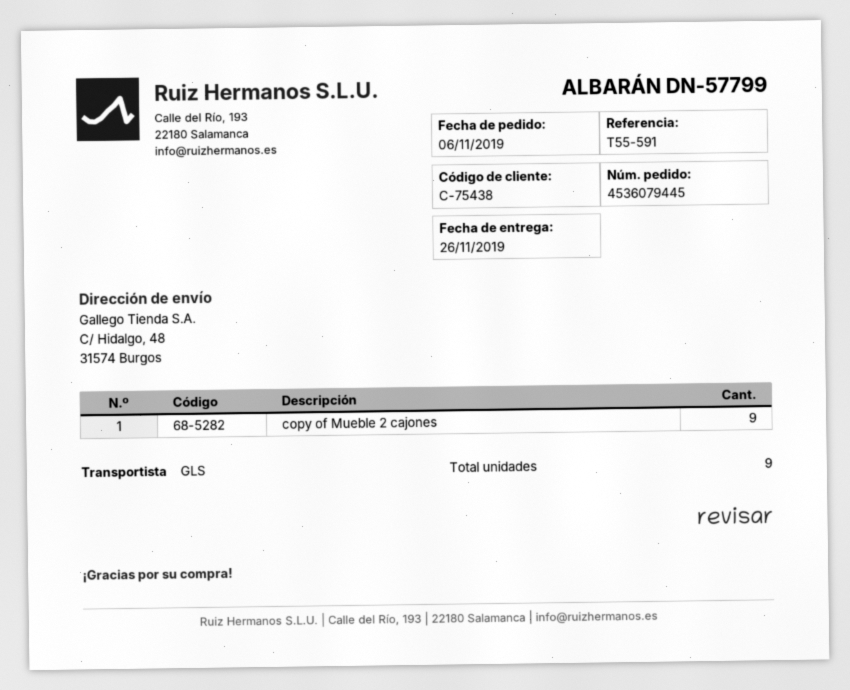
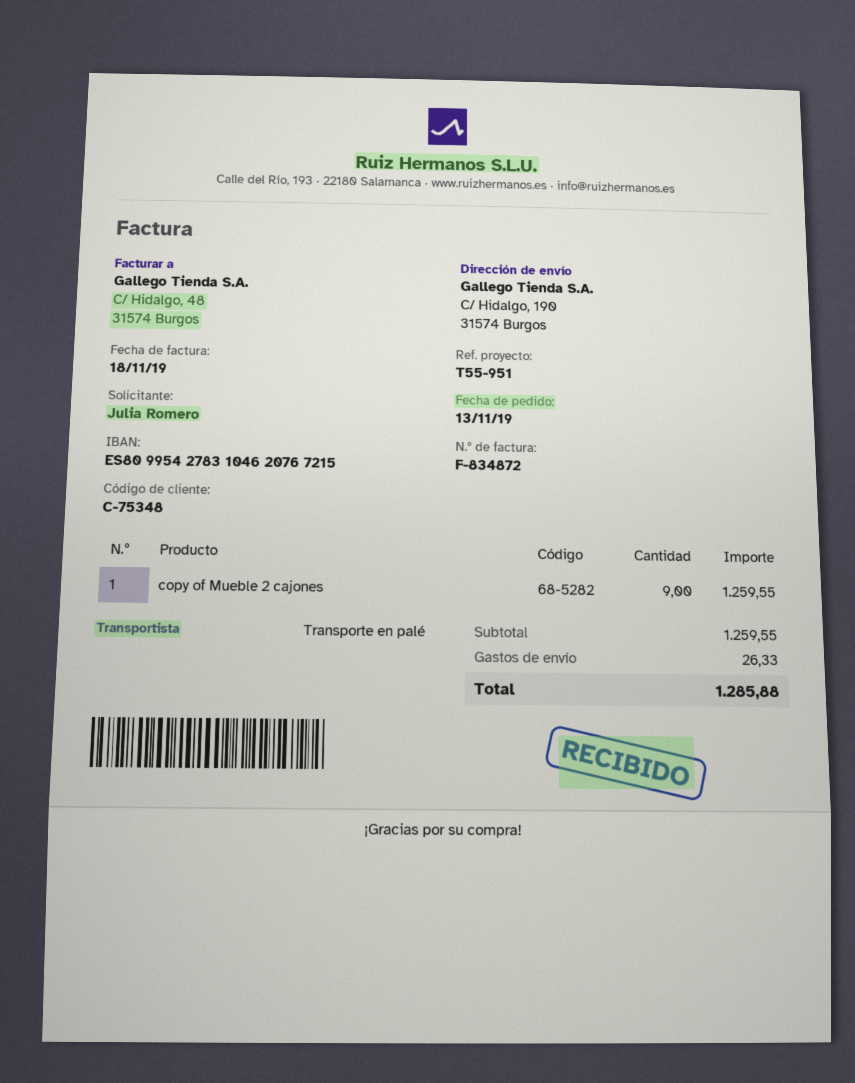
order date: 2019-11-06 -> 2019-11-13
customer number: C-75438 -> C-75348
reference: T55-591 -> T55-951
shipping method: GLS -> pallet freight
ship to: C/ Hidalgo, 48, 31574 Burgos -> C/ Hidalgo, 190, 31574 Burgos

